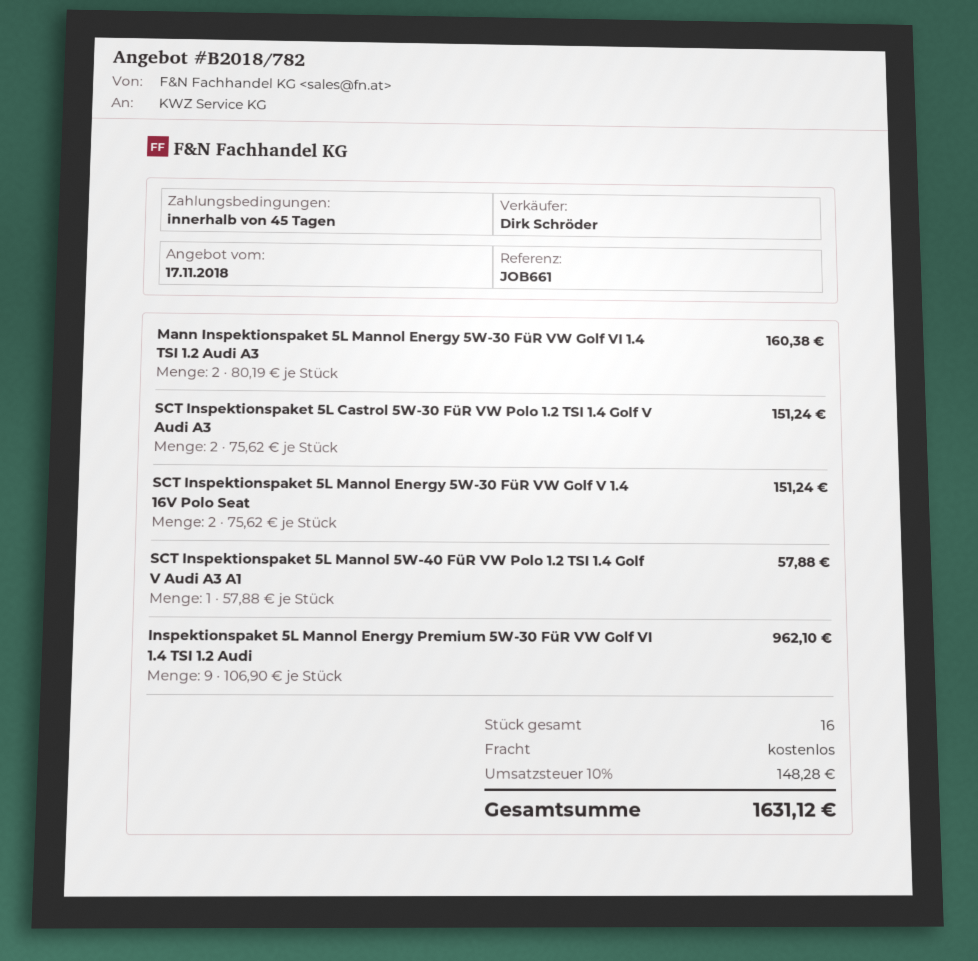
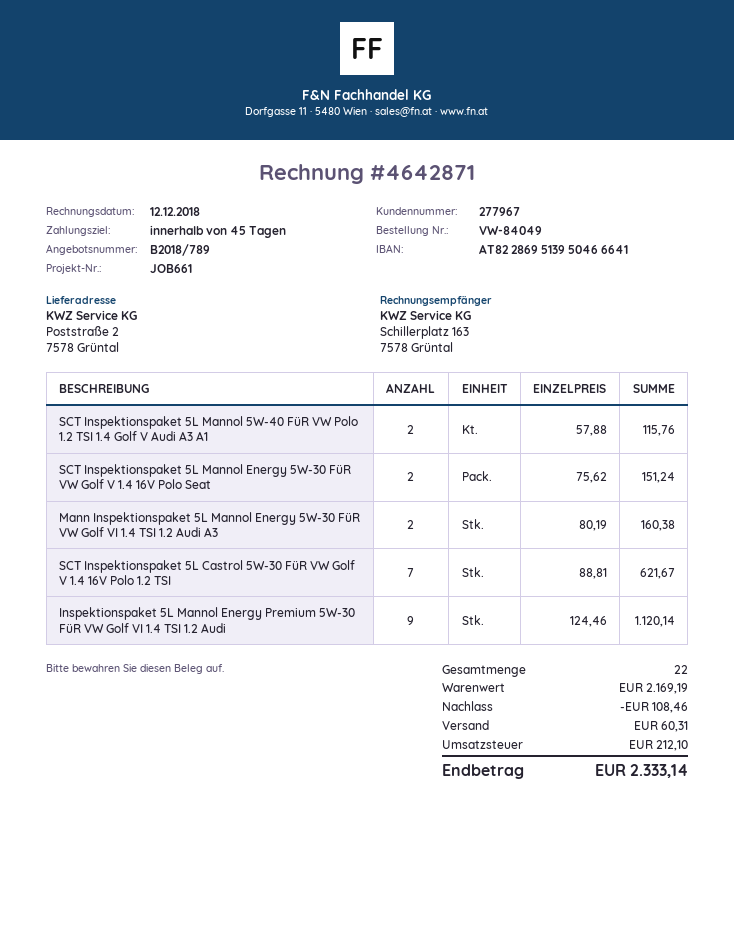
quote number: B2018/782 -> B2018/789
SCT Inspektionspaket 5L Castrol 5W-30 FüR VW Polo 1.2 TSI 1.4 Golf V Audi A3: 2 x 75.62 = 151.24 -> none
SCT Inspektionspaket 5L Mannol 5W-40 FüR VW Polo 1.2 TSI 1.4 Golf V Audi A3 A1: 1 x 57.88 = 57.88 -> 2 x 57.88 = 115.76
Inspektionspaket 5L Mannol Energy Premium 5W-30 FüR VW Golf VI 1.4 TSI 1.2 Audi: 9 x 106.90 = 962.10 -> 9 x 124.46 = 1120.14
SCT Inspektionspaket 5L Castrol 5W-30 FüR VW Golf V 1.4 16V Polo 1.2 TSI: none -> 7 x 88.81 = 621.67
total quantity: 16 -> 22
discount: none -> 108.46
shipping: 0.00 -> 60.31
tax: 148.28 -> 212.10
total: 1631.12 -> 2333.14

